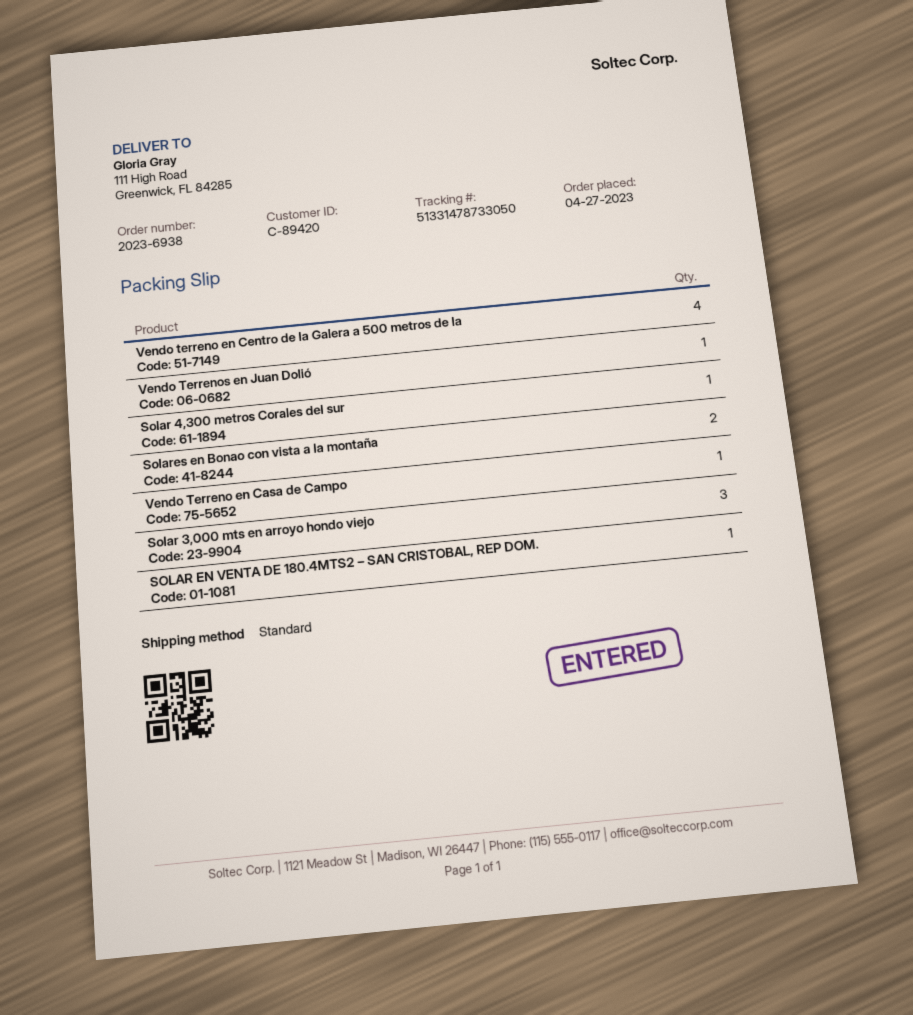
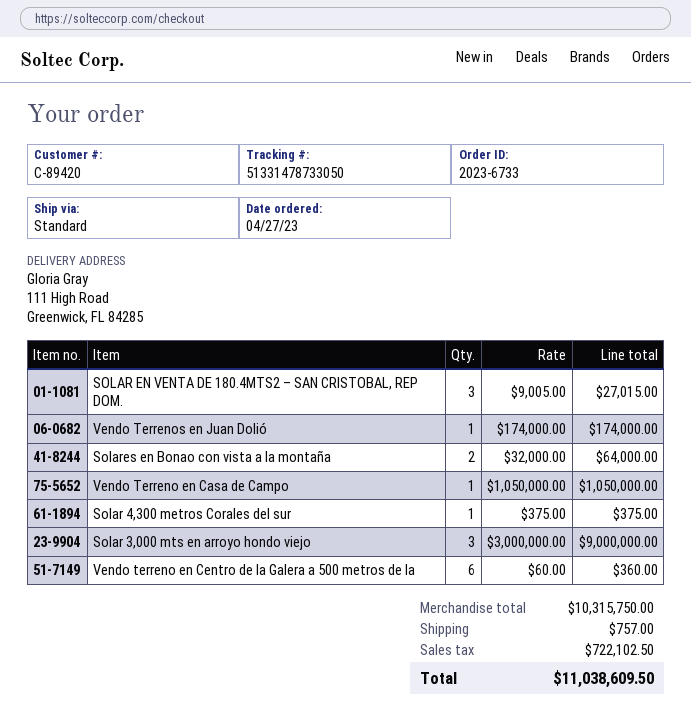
order number: 2023-6938 -> 2023-6733
Vendo terreno en Centro de la Galera a 500 metros de la: 4 -> 6
SOLAR EN VENTA DE 180.4MTS2 – SAN CRISTOBAL, REP DOM.: 1 -> 3

